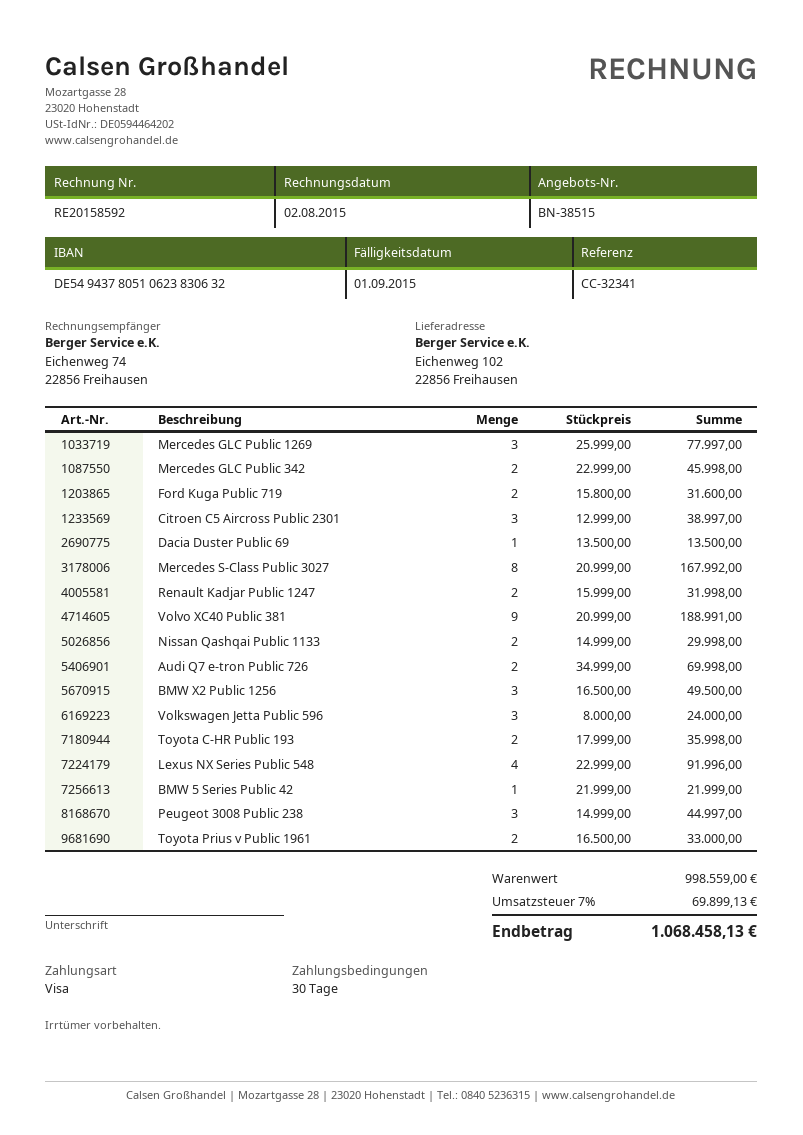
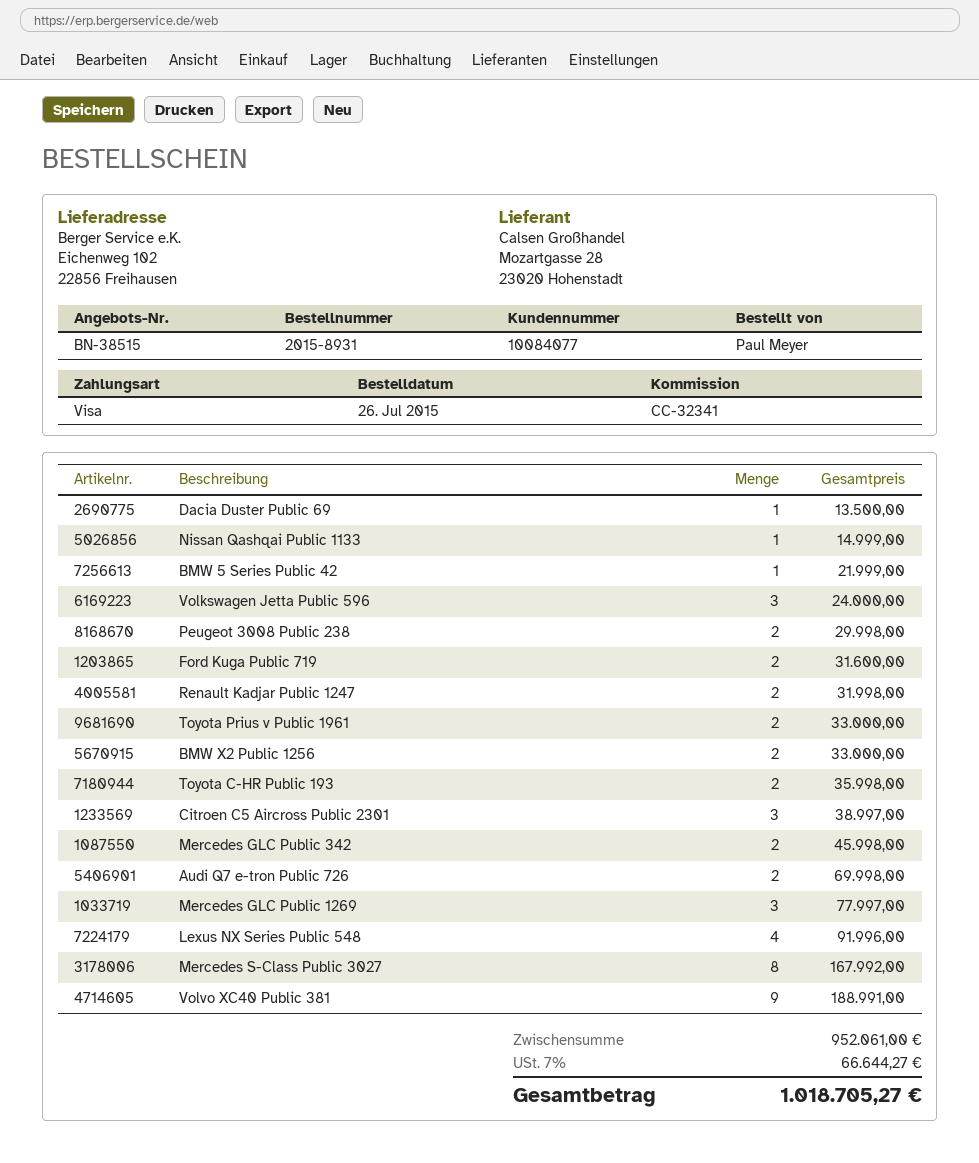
Nissan Qashqai Public 1133: 2 for 29998.00 -> 1 for 14999.00
BMW X2 Public 1256: 3 for 49500.00 -> 2 for 33000.00
Peugeot 3008 Public 238: 3 for 44997.00 -> 2 for 29998.00
subtotal: 998559.00 -> 952061.00
tax: 7% = 69899.13 -> 7% = 66644.27
total: 1068458.13 -> 1018705.27

